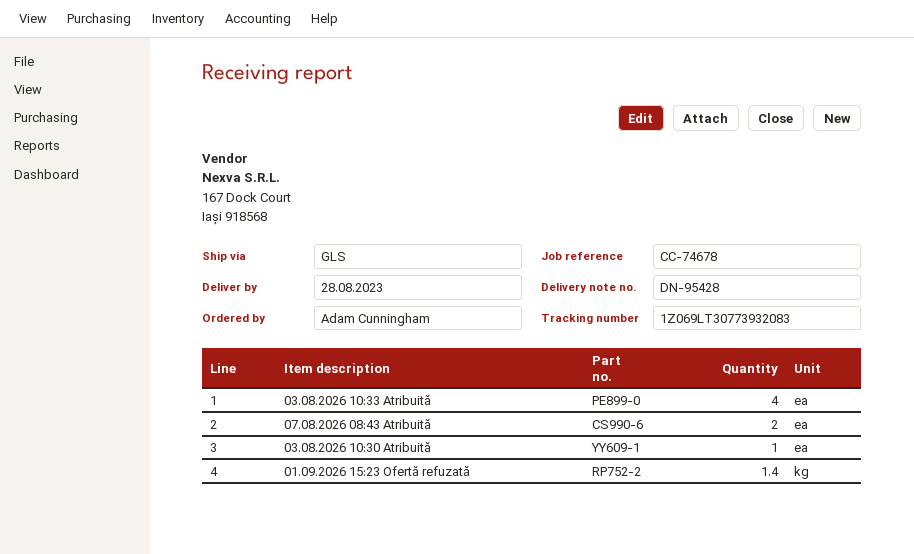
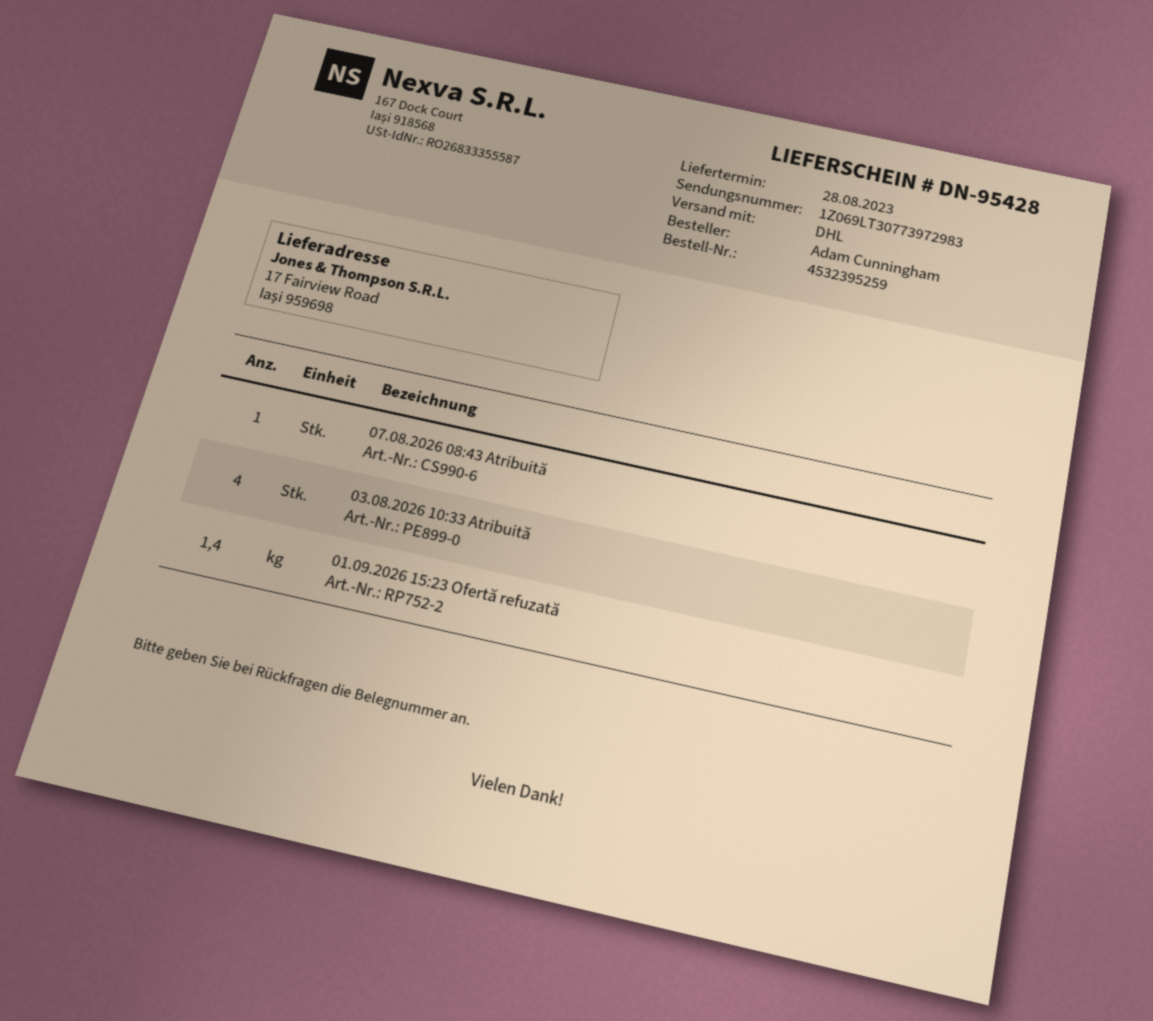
shipping method: GLS -> DHL
tracking number: 1Z069LT30773932083 -> 1Z069LT30773972983
07.08.2026 08:43 Atribuită: 2 -> 1
03.08.2026 10:30 Atribuită: 1 -> none

